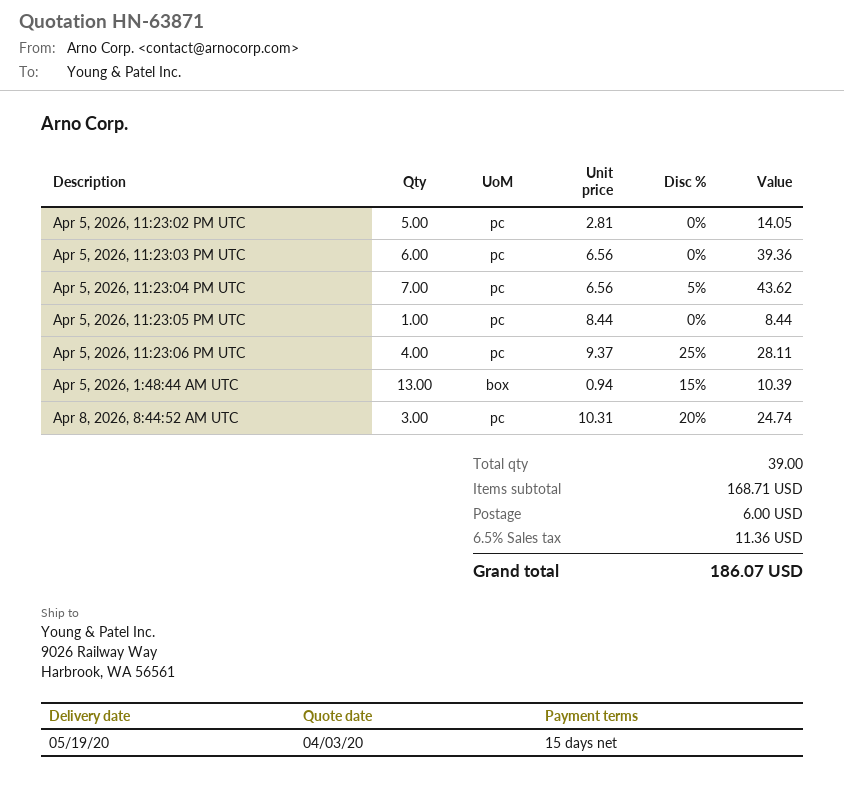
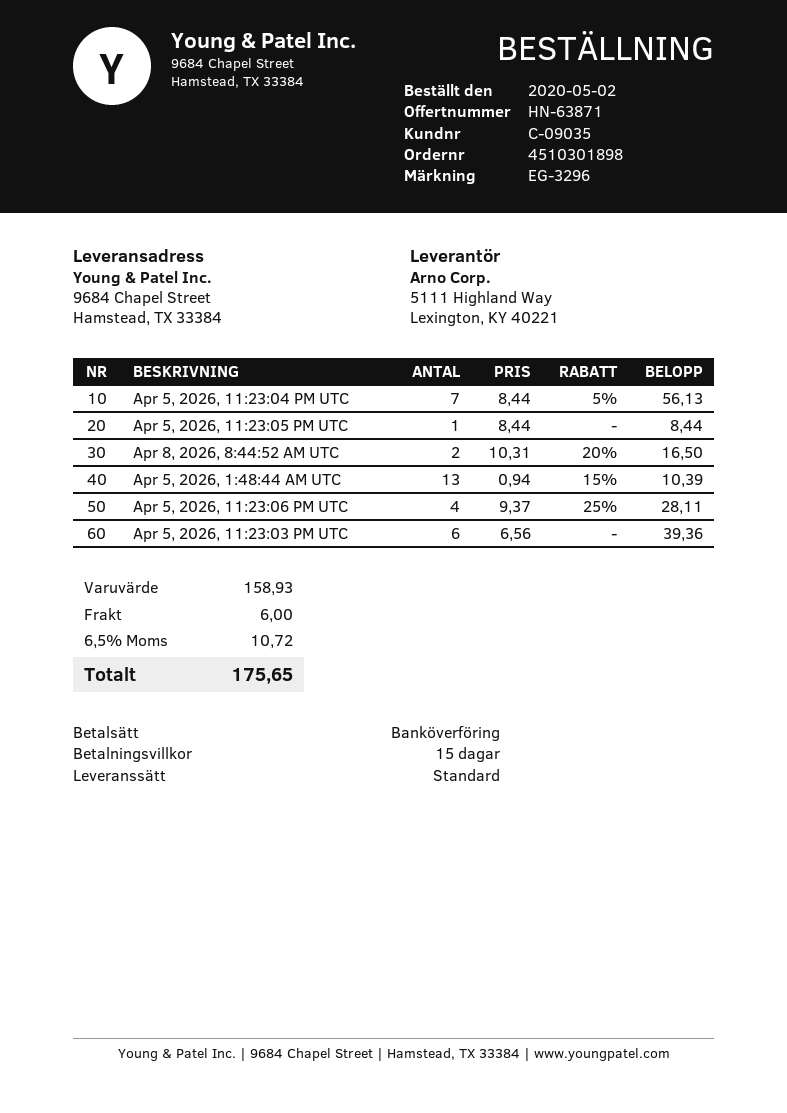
ship to: 9026 Railway Way, Harbrook, WA 56561 -> 9684 Chapel Street, Hamstead, TX 33384
Apr 5, 2026, 11:23:02 PM UTC: 5 x 2.81 = 14.05 -> none
Apr 5, 2026, 11:23:04 PM UTC: 7 x 6.56 - 5% = 43.62 -> 7 x 8.44 - 5% = 56.13
Apr 8, 2026, 8:44:52 AM UTC: 3 x 10.31 - 20% = 24.74 -> 2 x 10.31 - 20% = 16.50
subtotal: 168.71 -> 158.93
tax: 6.5% = 11.36 -> 6.5% = 10.72
total: 186.07 -> 175.65

